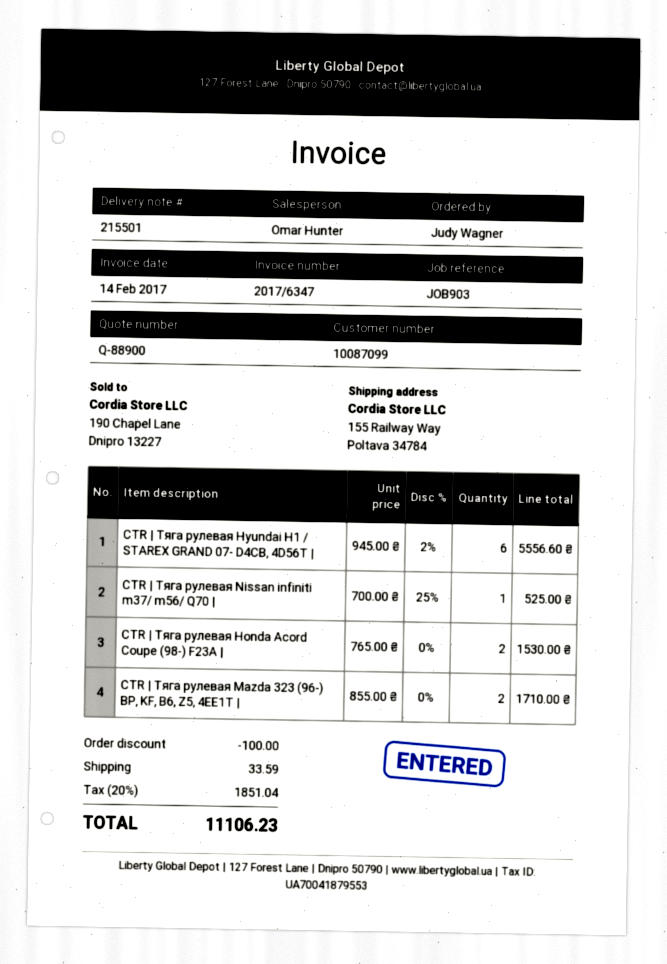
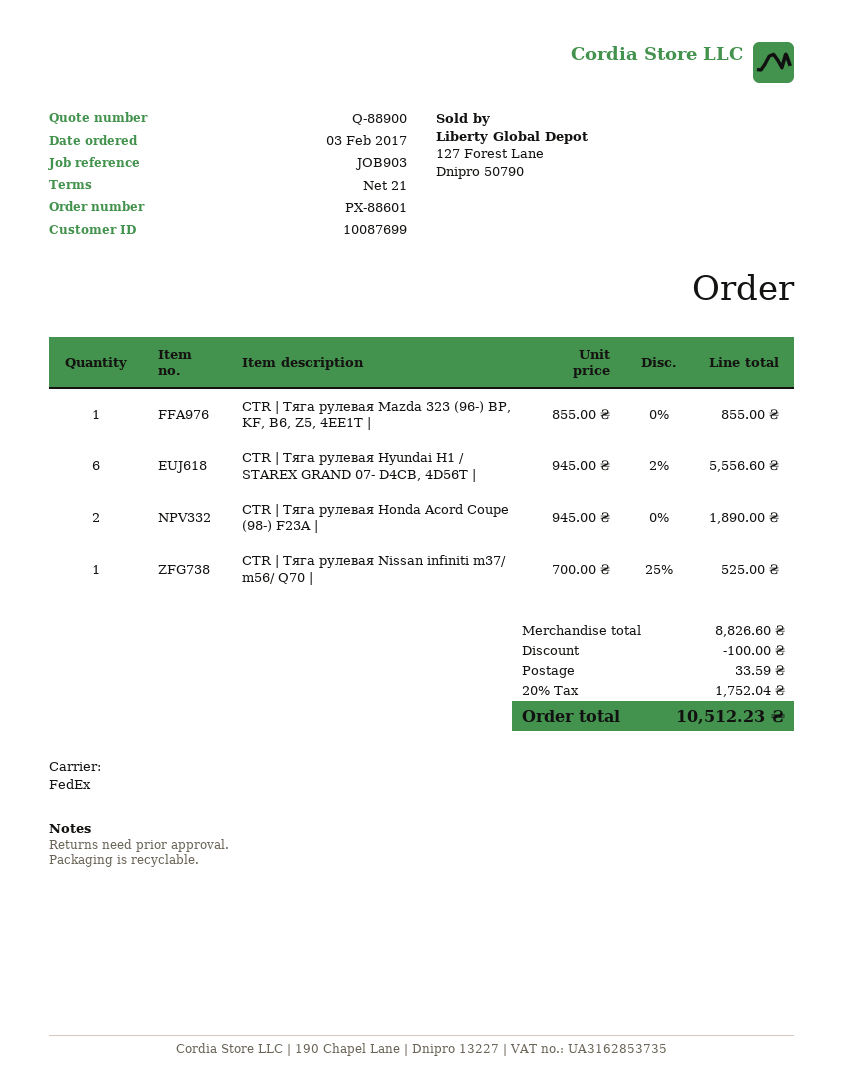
customer number: 10087099 -> 10087699
CTR | Тяга рулевая Honda Acord Coupe (98-) F23A |: 2 x 765.00 = 1530.00 -> 2 x 945.00 = 1890.00
CTR | Тяга рулевая Mazda 323 (96-) BP, KF, B6, Z5, 4EE1T |: 2 x 855.00 = 1710.00 -> 1 x 855.00 = 855.00
tax: 20% = 1851.04 -> 20% = 1752.04
total: 11106.23 -> 10512.23

